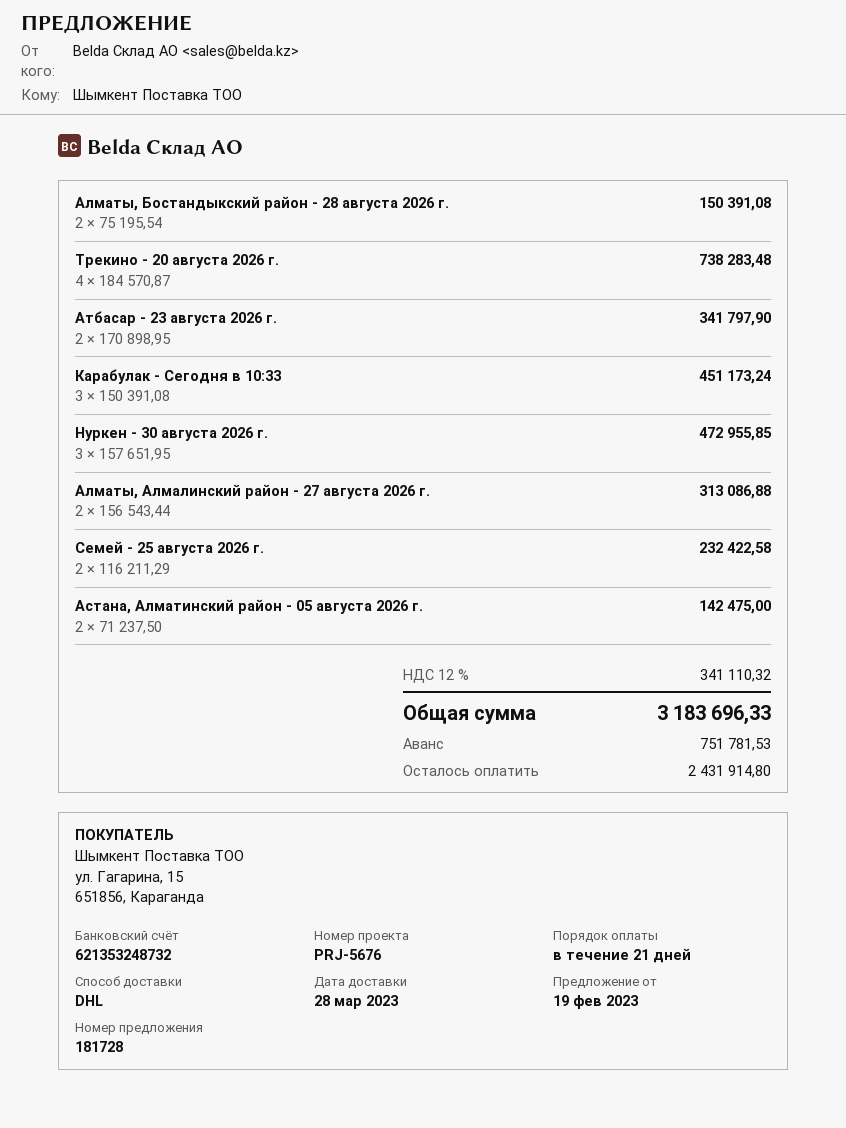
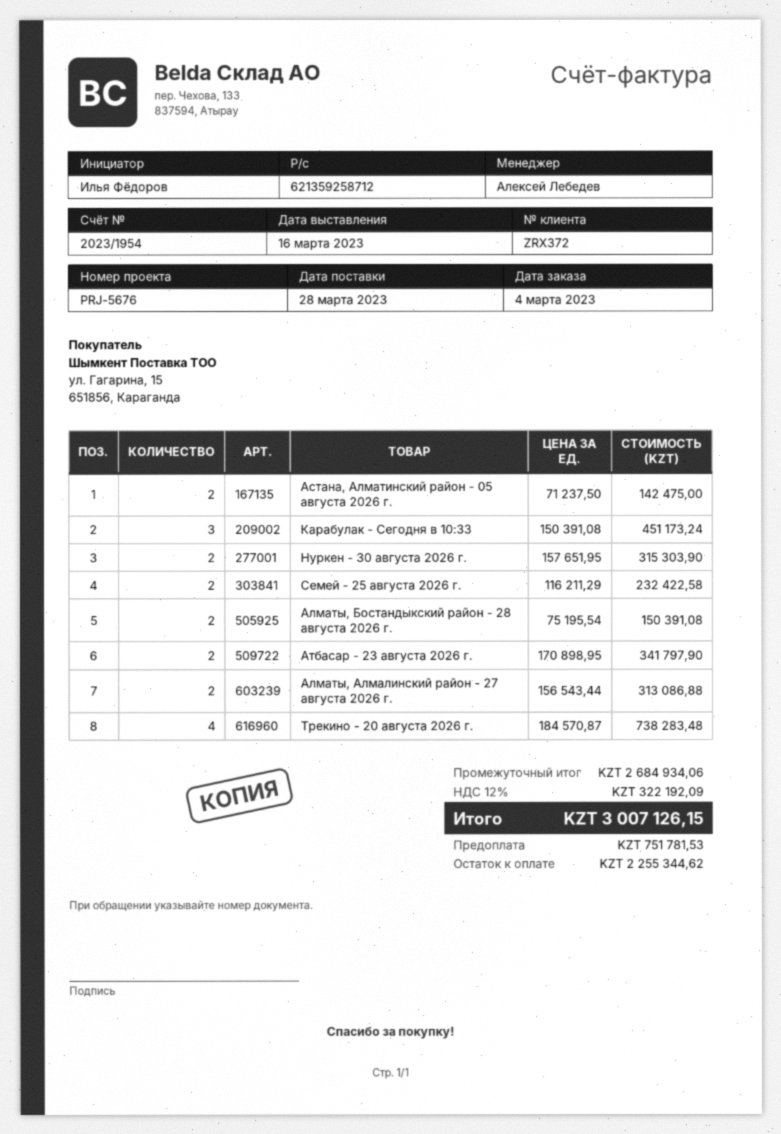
bank account: 621353248732 -> 621359258712
Нуркен - 30 августа 2026 г.: 3 x 157651.95 = 472955.85 -> 2 x 157651.95 = 315303.90
tax: 12% = 341110.32 -> 12% = 322192.09
total: 3183696.33 -> 3007126.15
balance: 2431914.80 -> 2255344.62

